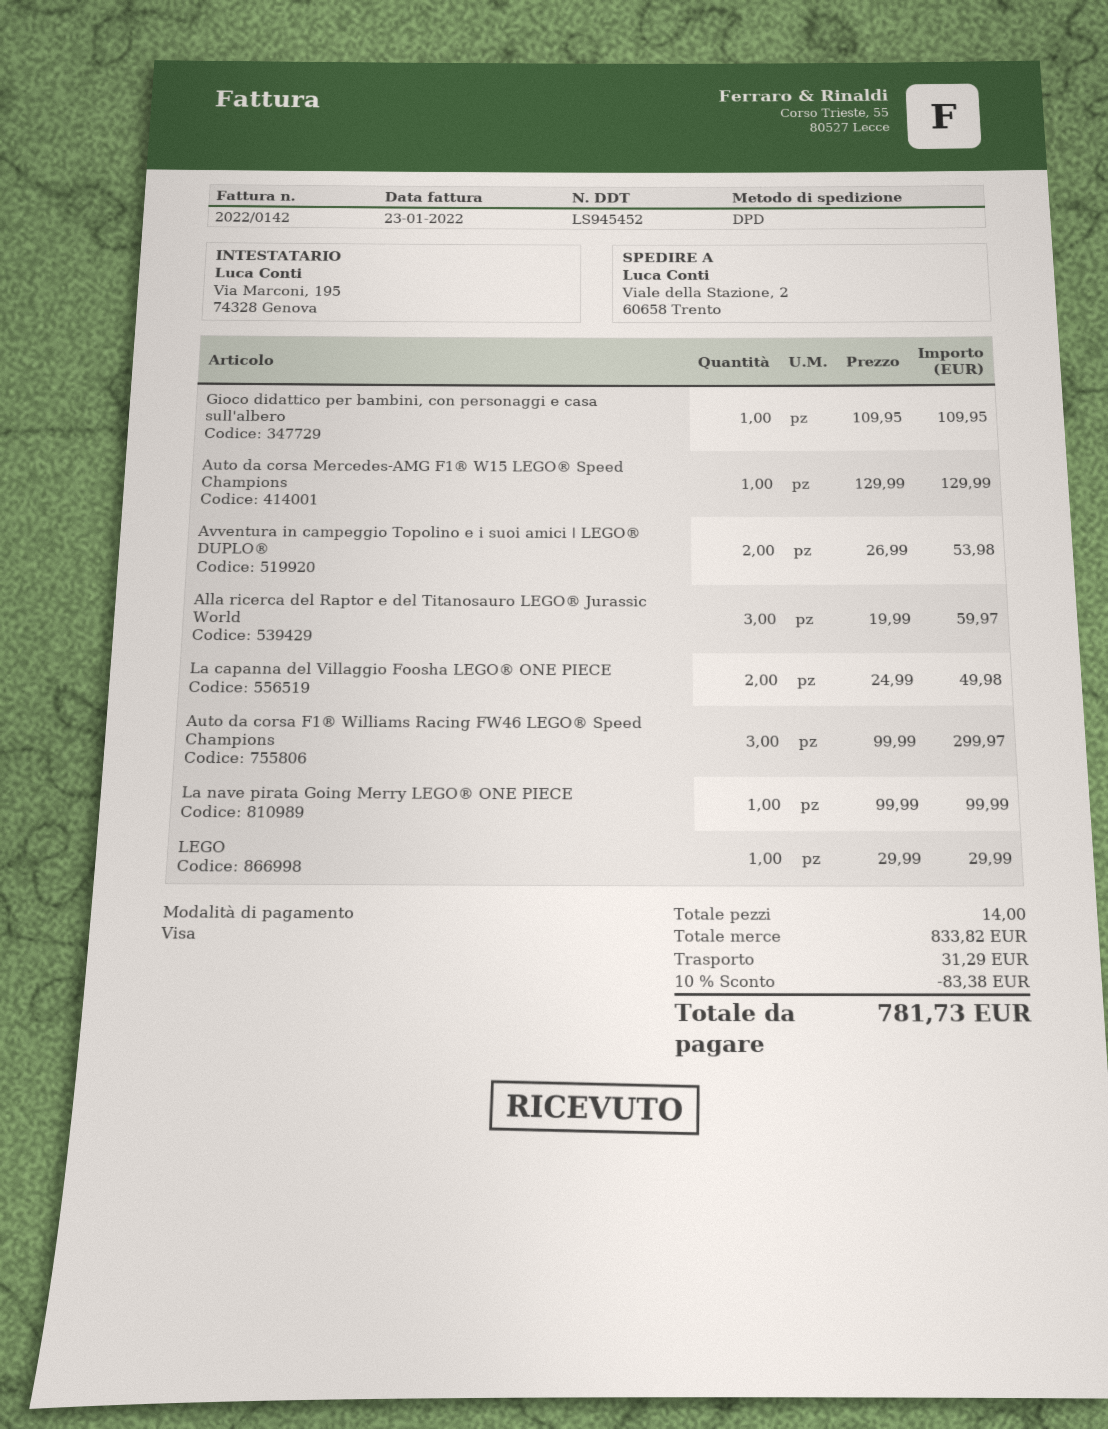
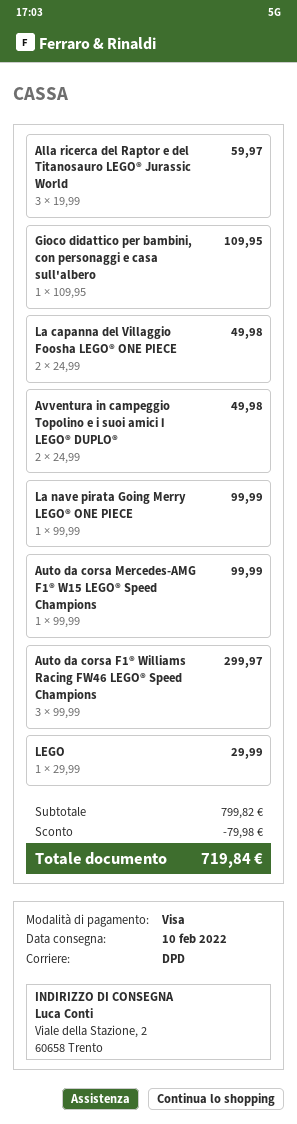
Auto da corsa Mercedes-AMG F1® W15 LEGO® Speed Champions: 1 x 129.99 = 129.99 -> 1 x 99.99 = 99.99
Avventura in campeggio Topolino e i suoi amici ǀ LEGO® DUPLO®: 2 x 26.99 = 53.98 -> 2 x 24.99 = 49.98
subtotal: 833.82 -> 799.82
discount: 83.38 -> 79.98
shipping: 31.29 -> none
total: 781.73 -> 719.84

